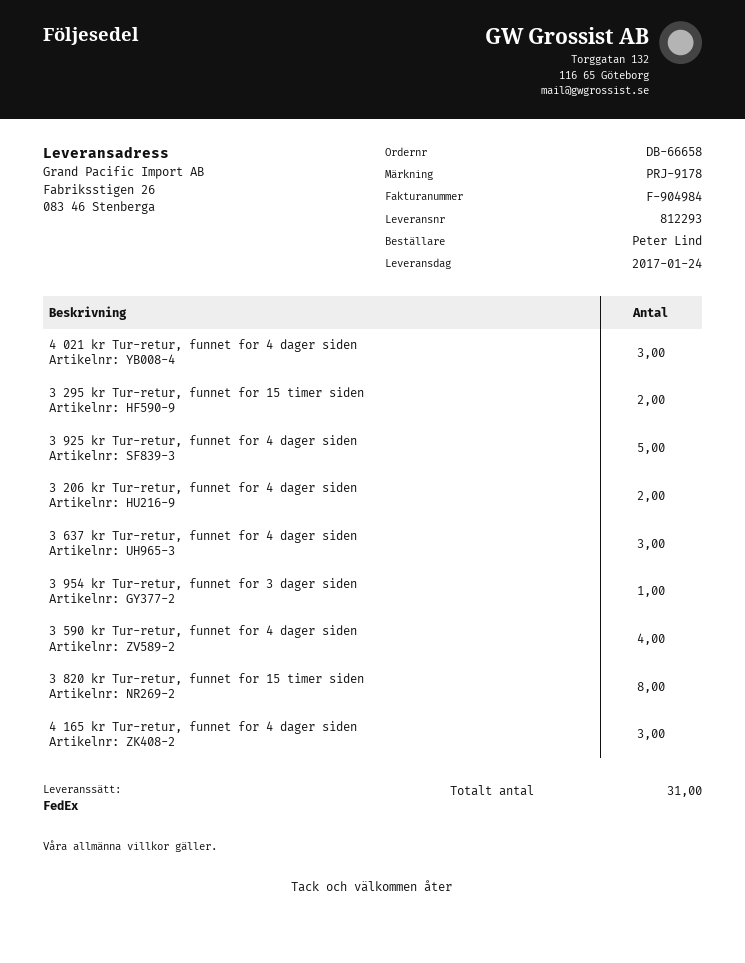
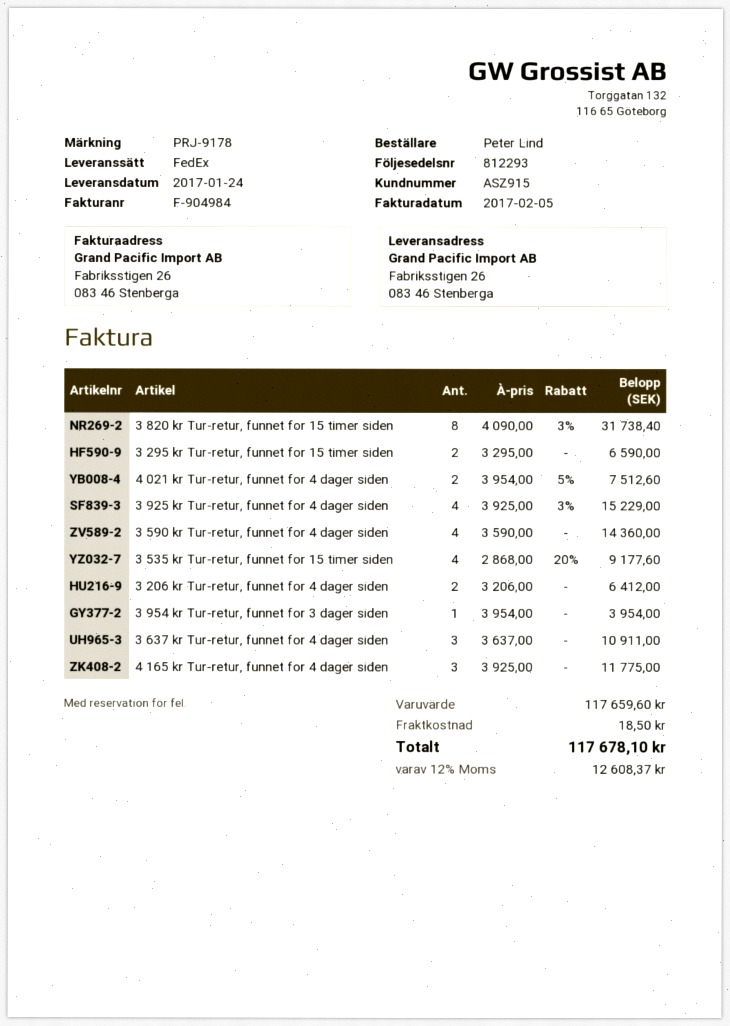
4 021 kr Tur-retur, funnet for 4 dager siden: 3 -> 2
3 925 kr Tur-retur, funnet for 4 dager siden: 5 -> 4
3 535 kr Tur-retur, funnet for 15 timer siden: none -> 4

